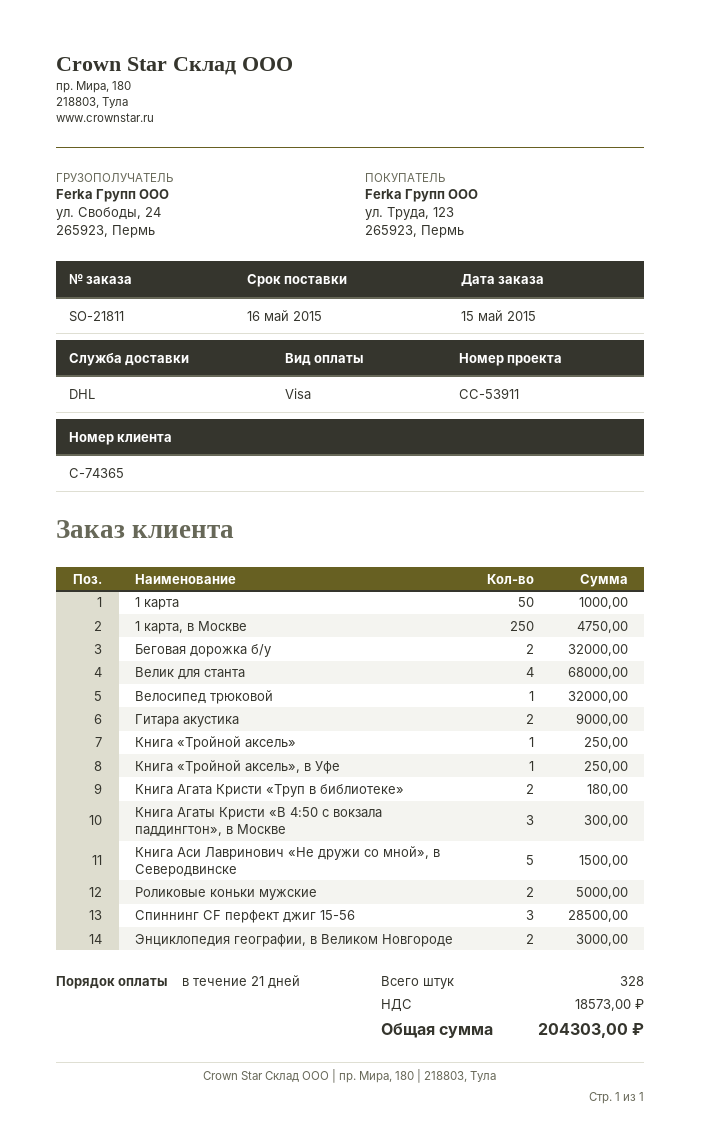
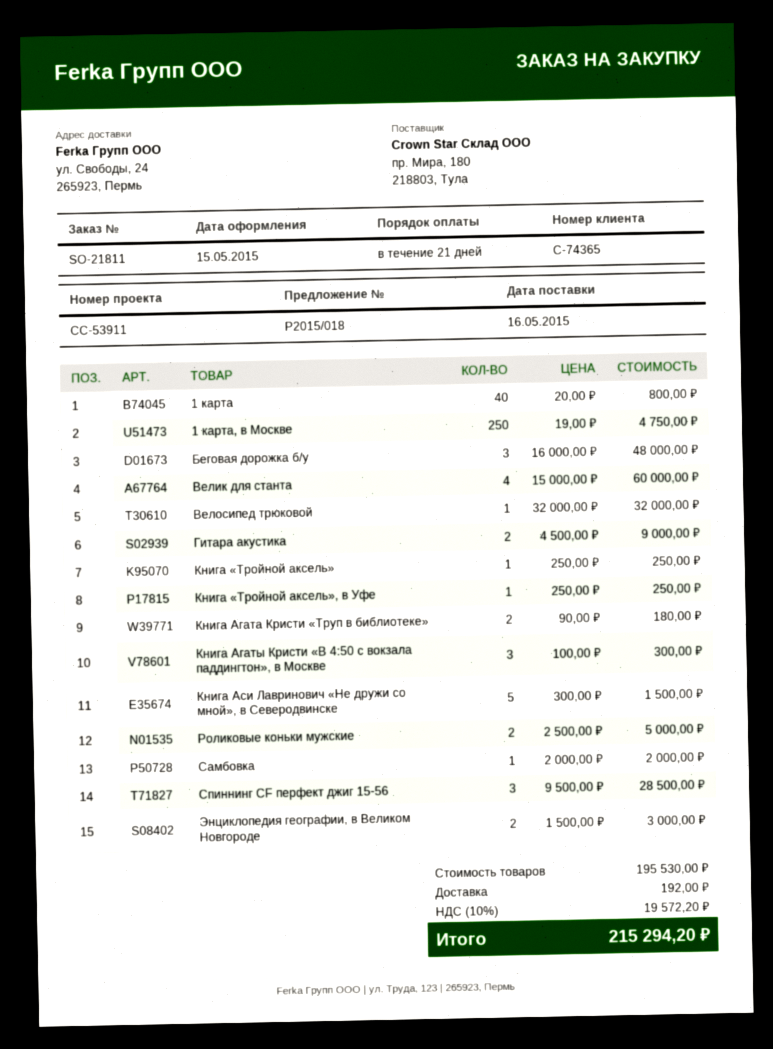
1 карта: 50 for 1000.00 -> 40 for 800.00
Беговая дорожка б/у: 2 for 32000.00 -> 3 for 48000.00
Велик для станта: 4 for 68000.00 -> 4 for 60000.00
Самбовка: none -> 1 for 2000.00
shipping: none -> 192.00
tax: 18573.00 -> 19572.20
total: 204303.00 -> 215294.20

